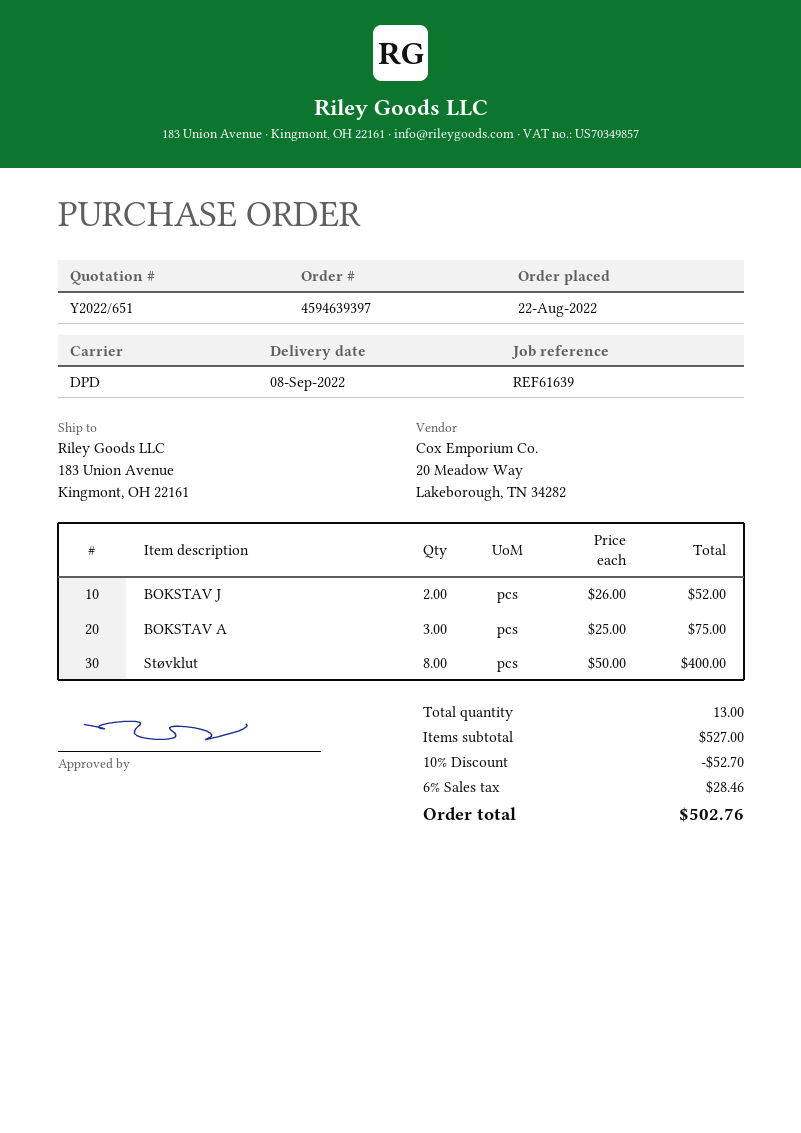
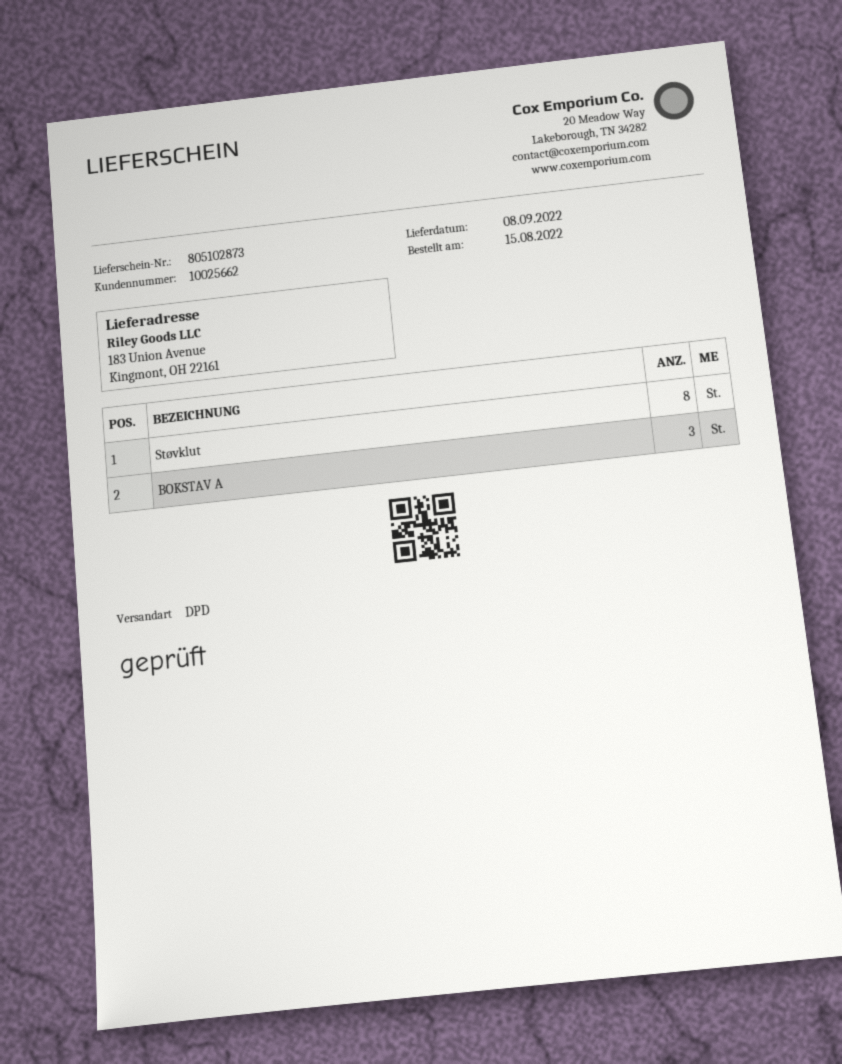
order date: 2022-08-22 -> 2022-08-15
BOKSTAV J: 2 -> none

